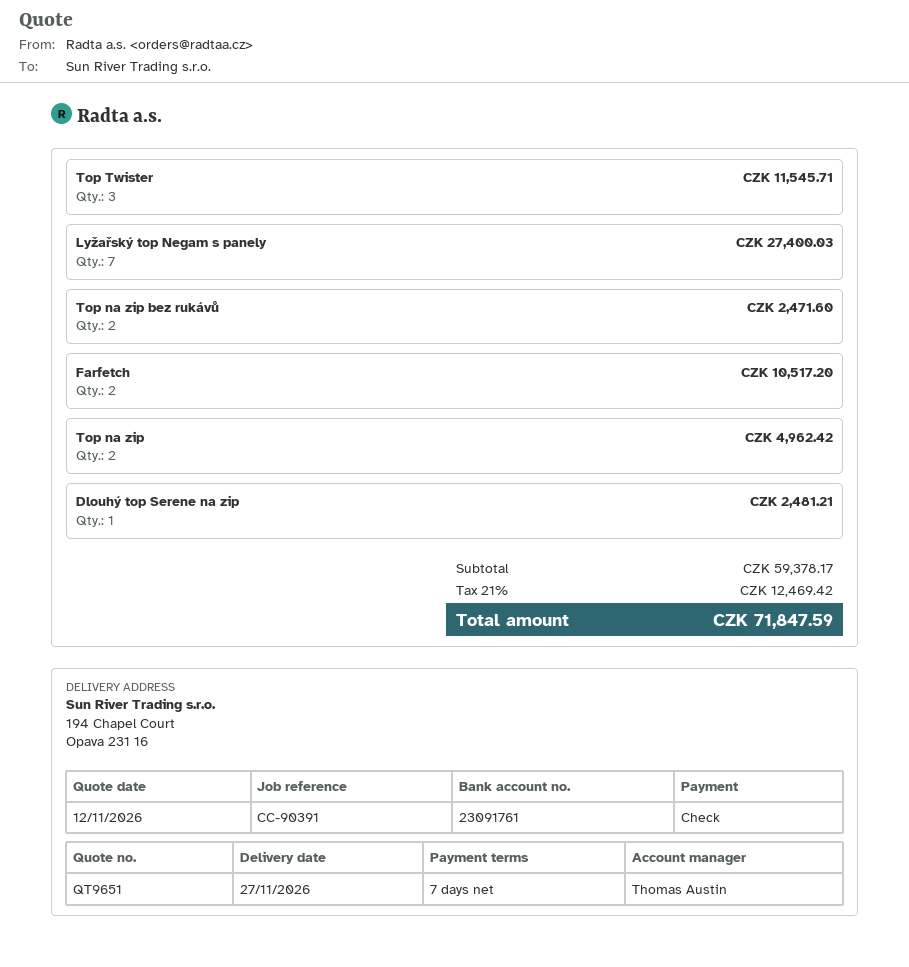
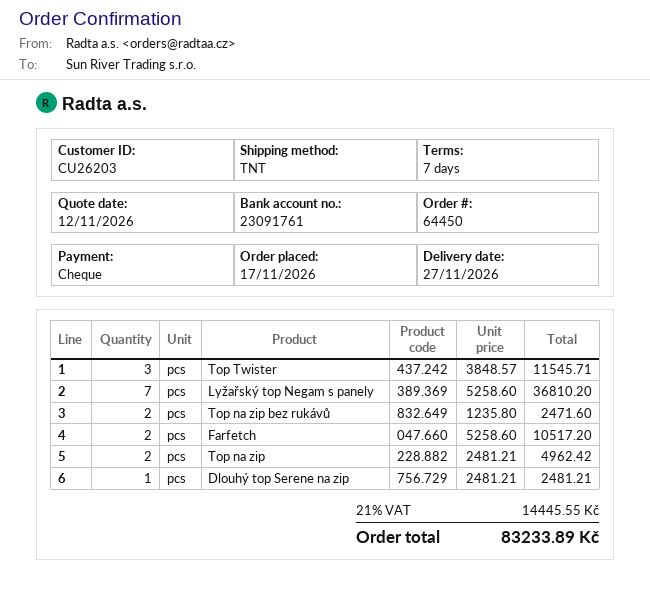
Lyžařský top Negam s panely: 7 for 27400.03 -> 7 for 36810.20
tax: 21% = 12469.42 -> 21% = 14445.55
total: 71847.59 -> 83233.89

